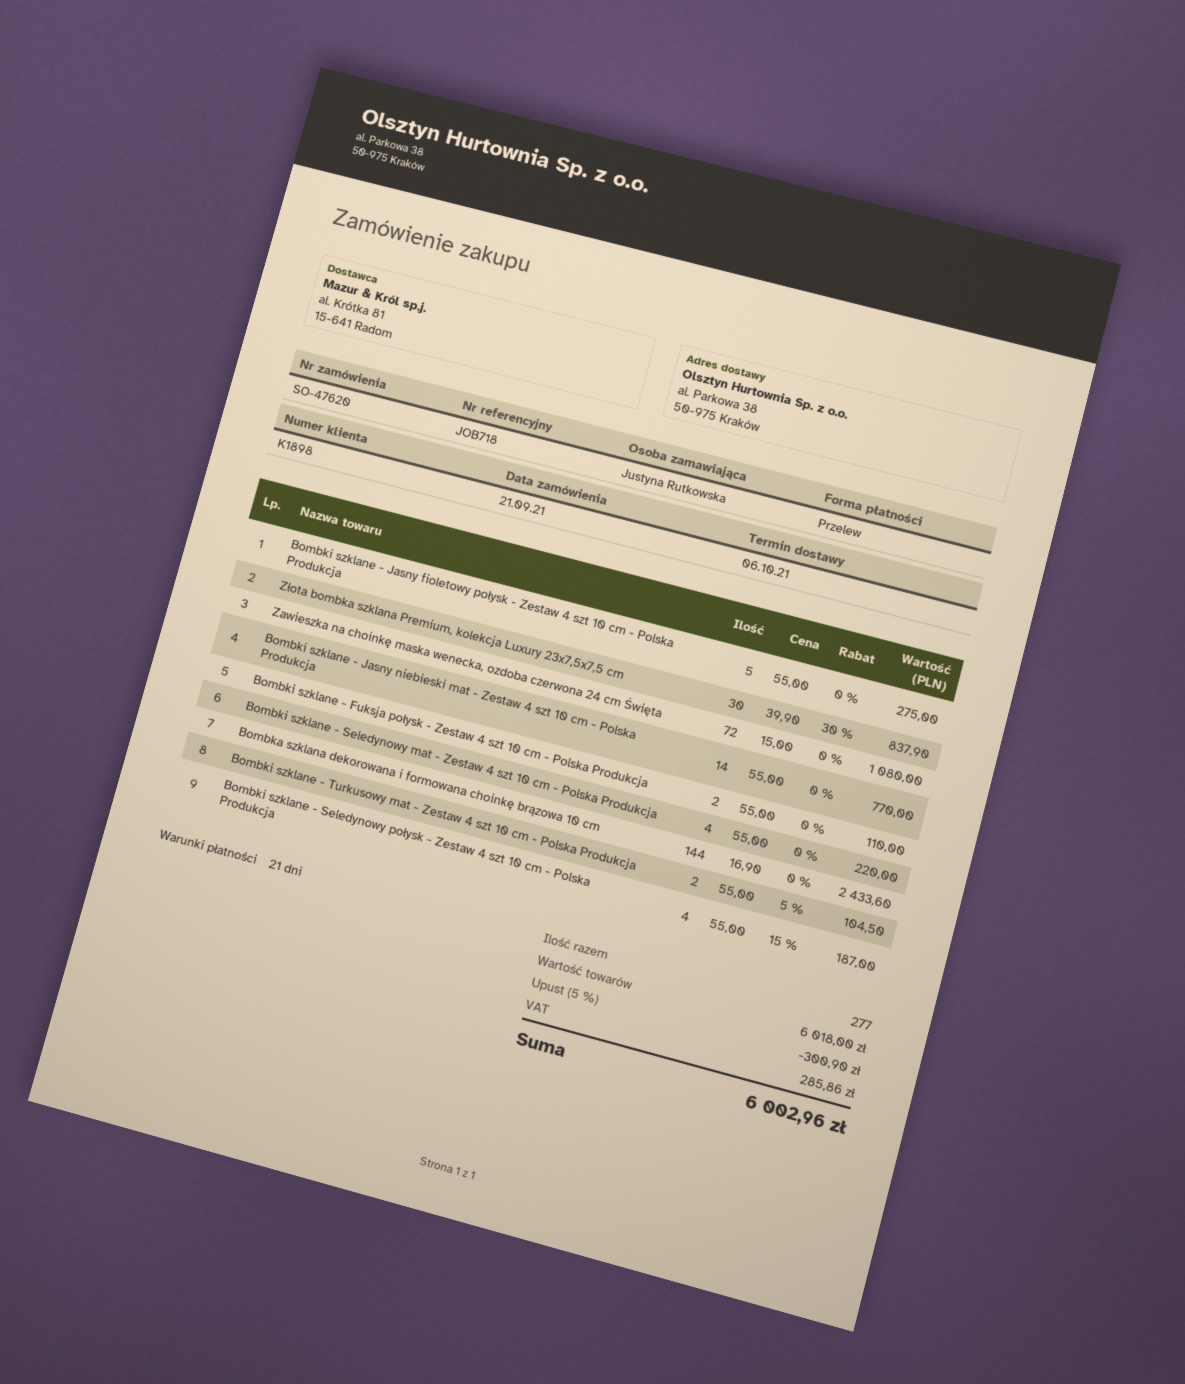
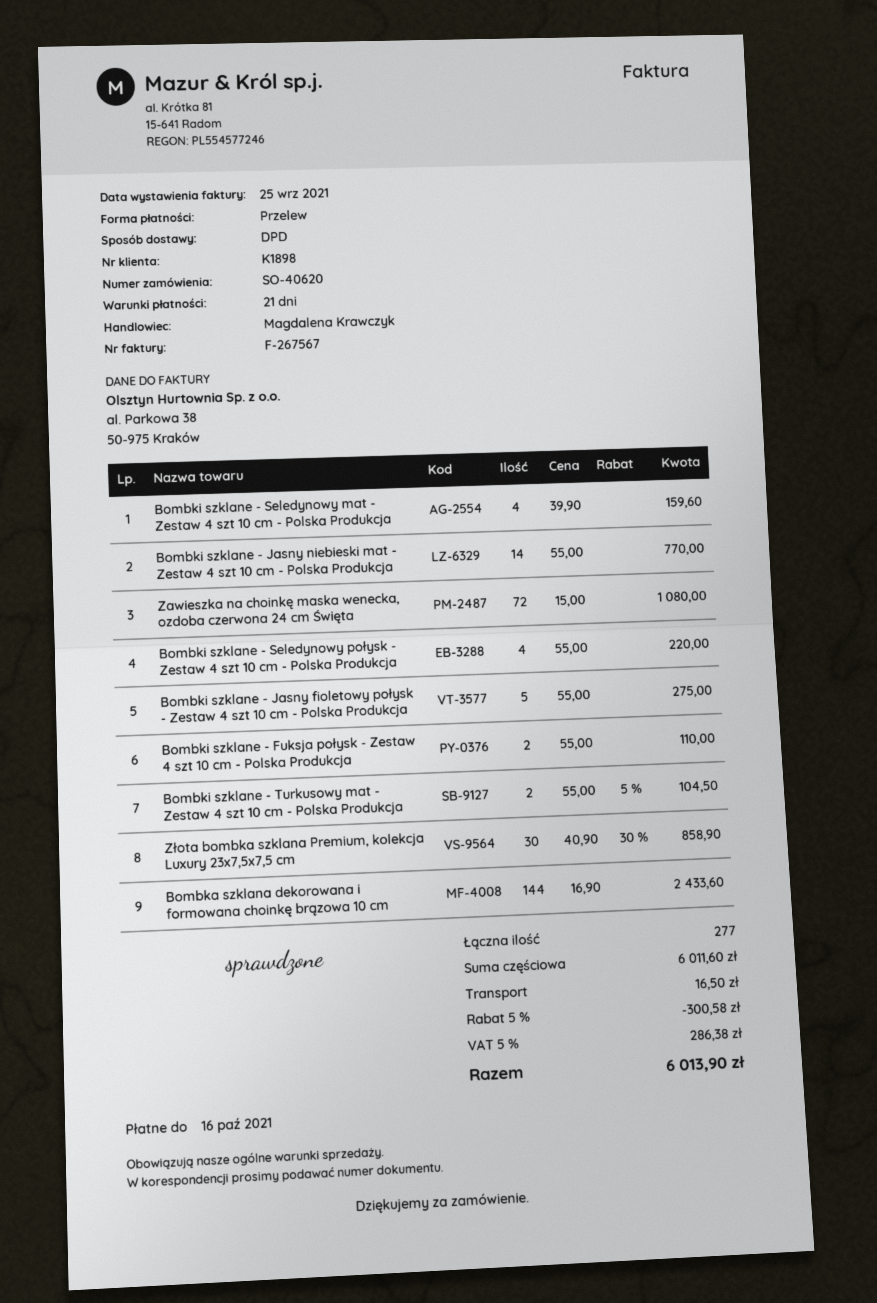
order number: SO-47620 -> SO-40620
Złota bombka szklana Premium, kolekcja Luxury 23x7,5x7,5 cm: 30 x 39.90 - 30% = 837.90 -> 30 x 40.90 - 30% = 858.90
Bombki szklane - Seledynowy mat - Zestaw 4 szt 10 cm - Polska Produkcja: 4 x 55.00 = 220.00 -> 4 x 39.90 = 159.60
Bombki szklane - Seledynowy połysk - Zestaw 4 szt 10 cm - Polska Produkcja: 4 x 55.00 - 15% = 187.00 -> 4 x 55.00 = 220.00
subtotal: 6018.00 -> 6011.60
discount: 5% = 300.90 -> 5% = 300.58
shipping: none -> 16.50
tax: 285.86 -> 286.38
total: 6002.96 -> 6013.90

